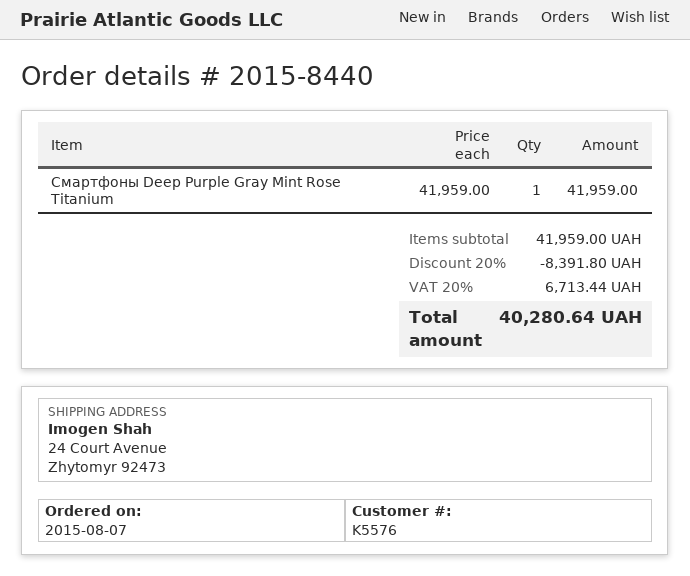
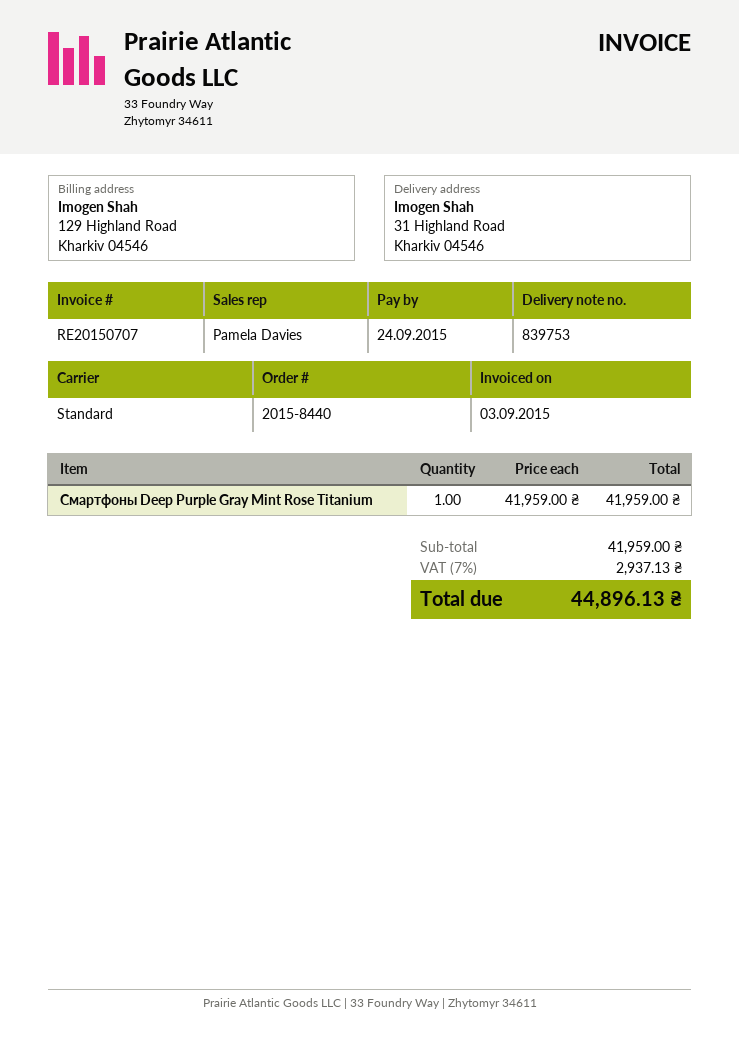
ship to: 24 Court Avenue, Zhytomyr 92473 -> 31 Highland Road, Kharkiv 04546
discount: 20% = 8391.80 -> none
tax: 20% = 6713.44 -> 7% = 2937.13
total: 40280.64 -> 44896.13

